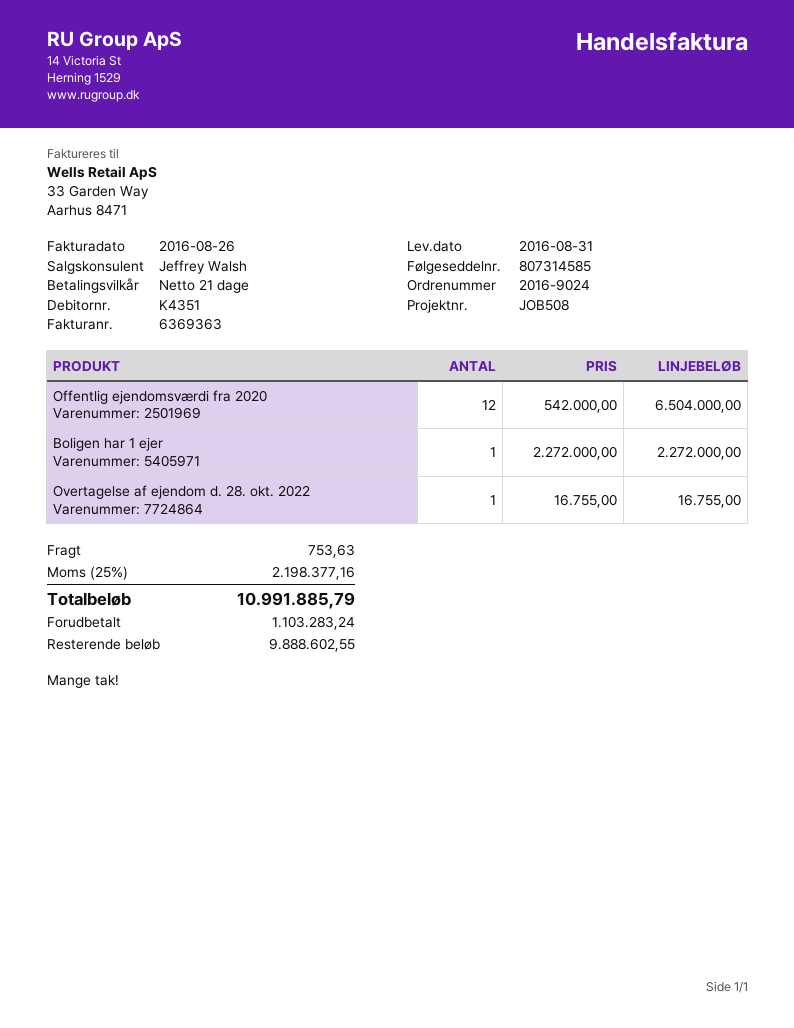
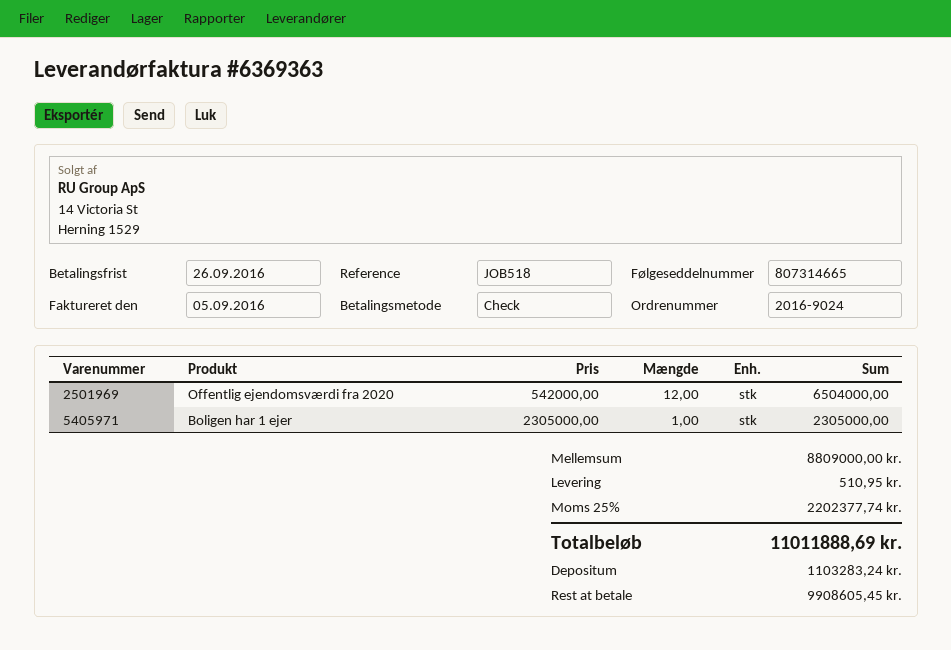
delivery note number: 807314585 -> 807314665
invoice date: 2016-08-26 -> 2016-09-05
reference: JOB508 -> JOB518
Boligen har 1 ejer: 1 x 2272000.00 = 2272000.00 -> 1 x 2305000.00 = 2305000.00
Overtagelse af ejendom d. 28. okt. 2022: 1 x 16755.00 = 16755.00 -> none
shipping: 753.63 -> 510.95
tax: 25% = 2198377.16 -> 25% = 2202377.74
total: 10991885.79 -> 11011888.69
balance: 9888602.55 -> 9908605.45

